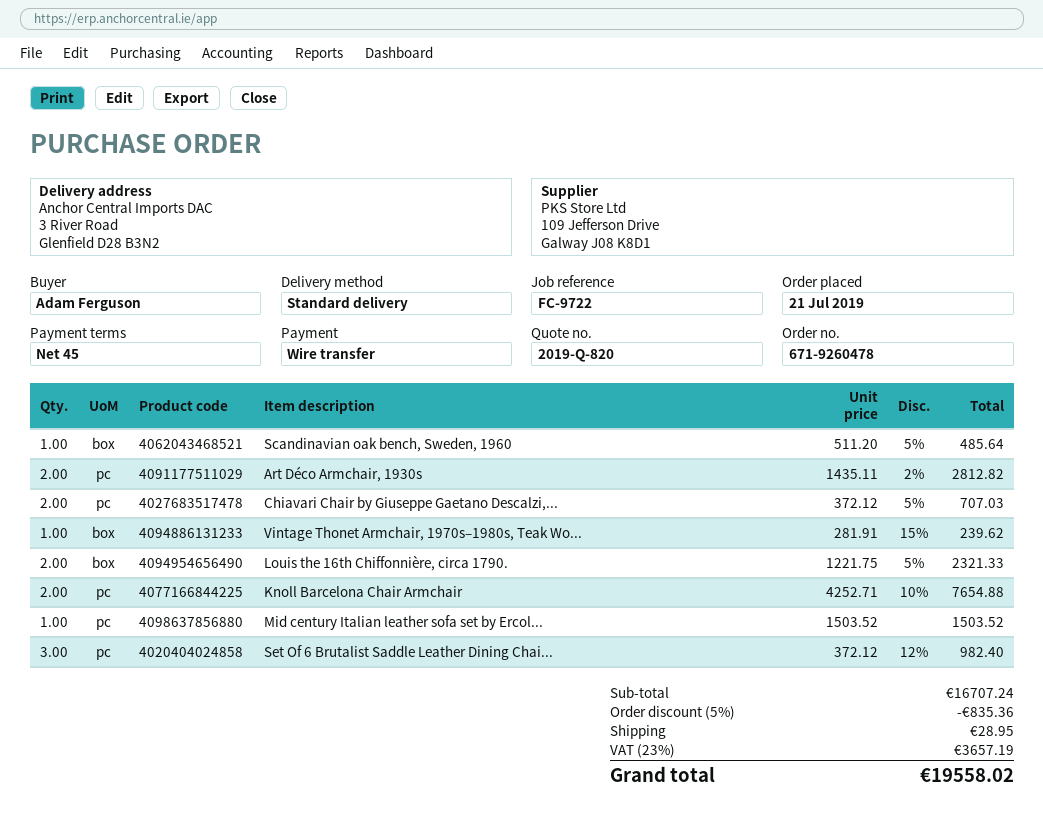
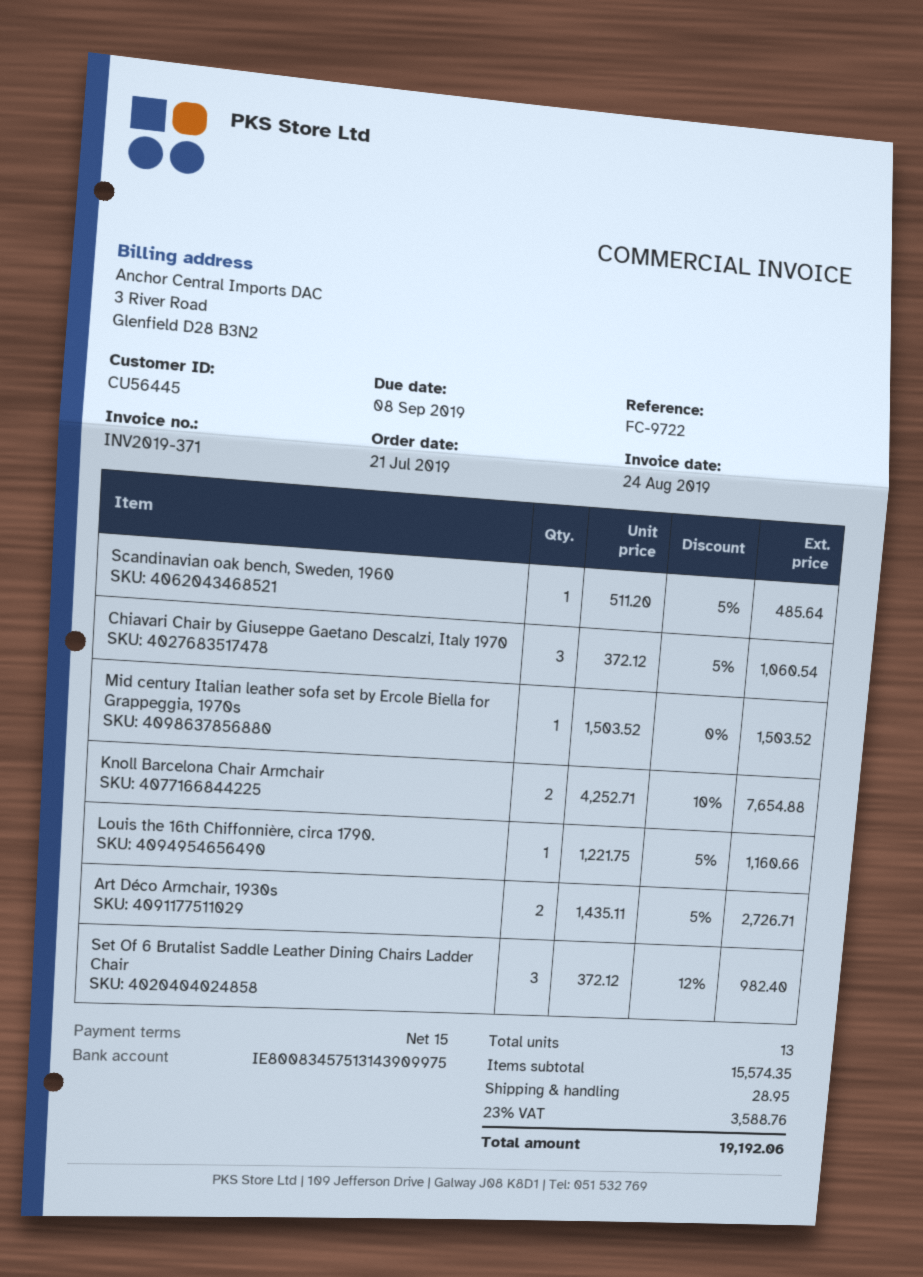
payment terms: 45 days -> 15 days
Art Déco Armchair, 1930s: 2 x 1435.11 - 2% = 2812.82 -> 2 x 1435.11 - 5% = 2726.71
Chiavari Chair by Giuseppe Gaetano Descalzi,...: 2 x 372.12 - 5% = 707.03 -> 3 x 372.12 - 5% = 1060.54
Vintage Thonet Armchair, 1970s–1980s, Teak Wo...: 1 x 281.91 - 15% = 239.62 -> none
Louis the 16th Chiffonnière, circa 1790.: 2 x 1221.75 - 5% = 2321.33 -> 1 x 1221.75 - 5% = 1160.66
subtotal: 16707.24 -> 15574.35
discount: 5% = 835.36 -> none
tax: 23% = 3657.19 -> 23% = 3588.76
total: 19558.02 -> 19192.06

